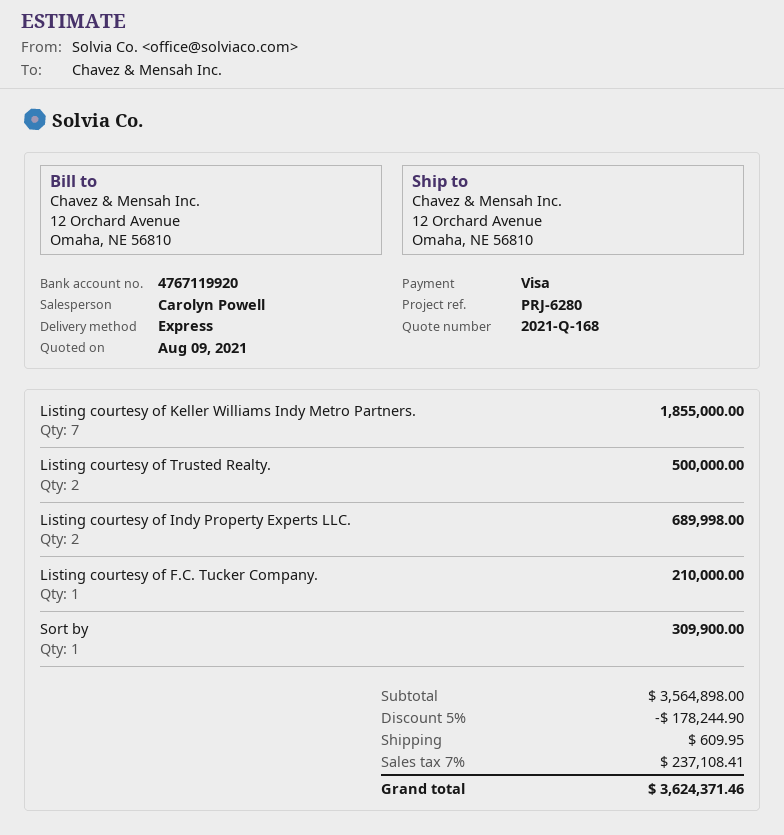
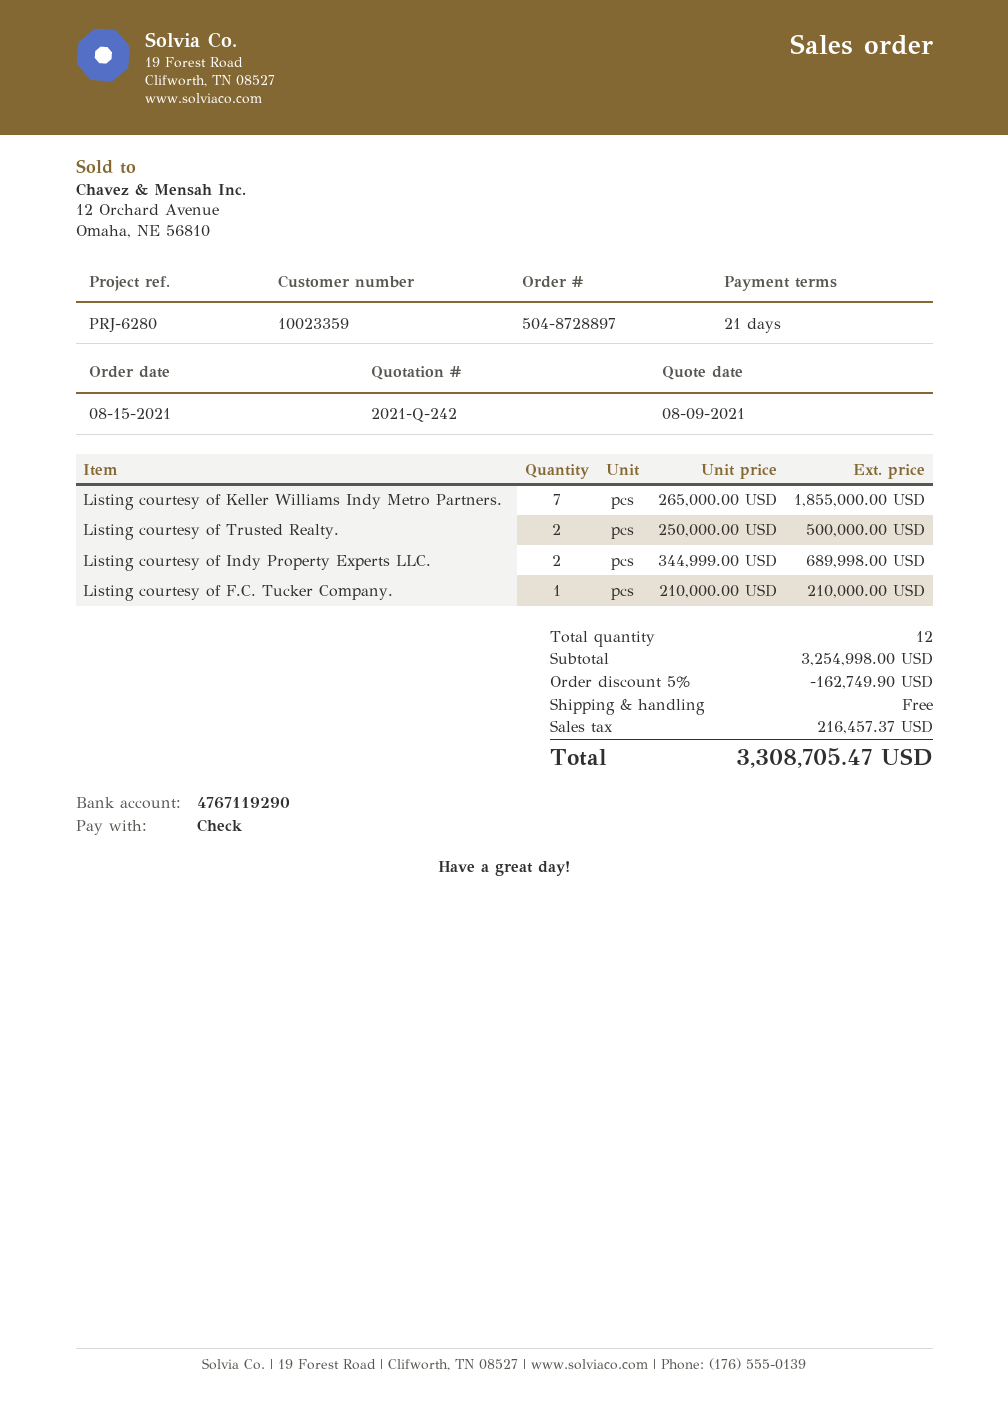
quote number: 2021-Q-168 -> 2021-Q-242
payment method: Visa -> cheque
bank account: 4767119920 -> 4767119290
Sort by: 1 for 309900.00 -> none
subtotal: 3564898.00 -> 3254998.00
discount: 5% = 178244.90 -> 5% = 162749.90
shipping: 609.95 -> 0.00
tax: 237108.41 -> 216457.37
total: 3624371.46 -> 3308705.47

